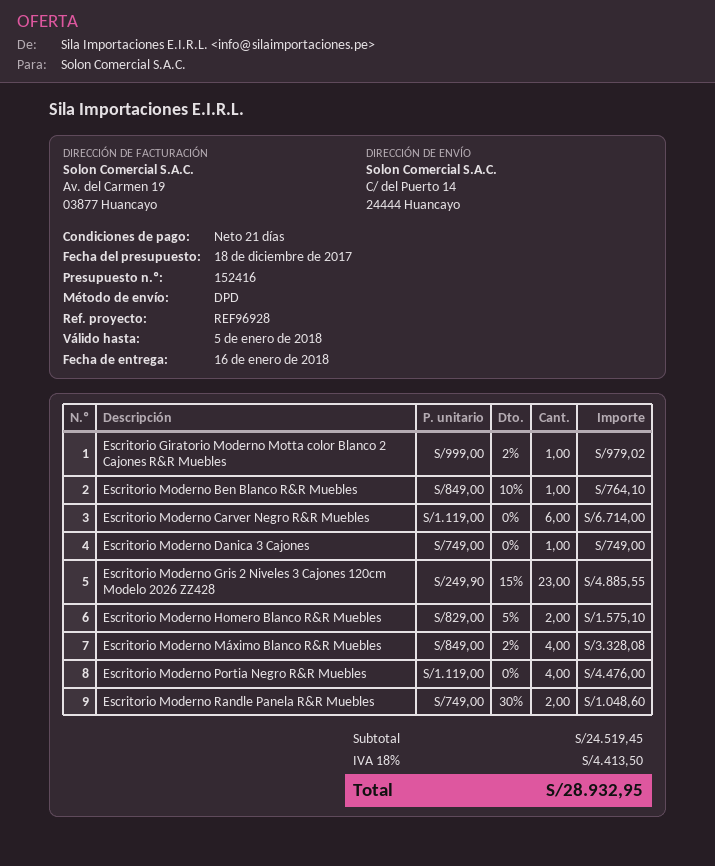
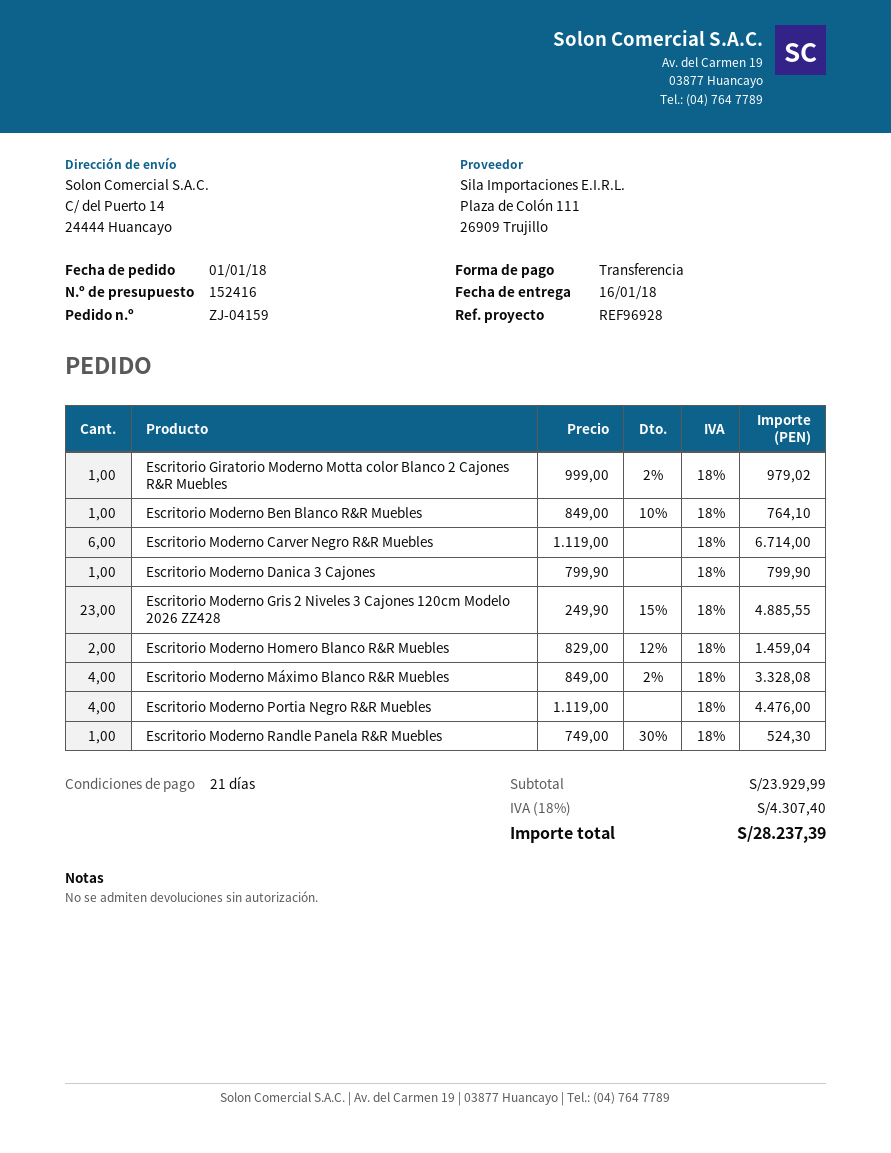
Escritorio Moderno Danica 3 Cajones: 1 x 749.00 = 749.00 -> 1 x 799.90 = 799.90
Escritorio Moderno Homero Blanco R&R Muebles: 2 x 829.00 - 5% = 1575.10 -> 2 x 829.00 - 12% = 1459.04
Escritorio Moderno Randle Panela R&R Muebles: 2 x 749.00 - 30% = 1048.60 -> 1 x 749.00 - 30% = 524.30
subtotal: 24519.45 -> 23929.99
tax: 18% = 4413.50 -> 18% = 4307.40
total: 28932.95 -> 28237.39

